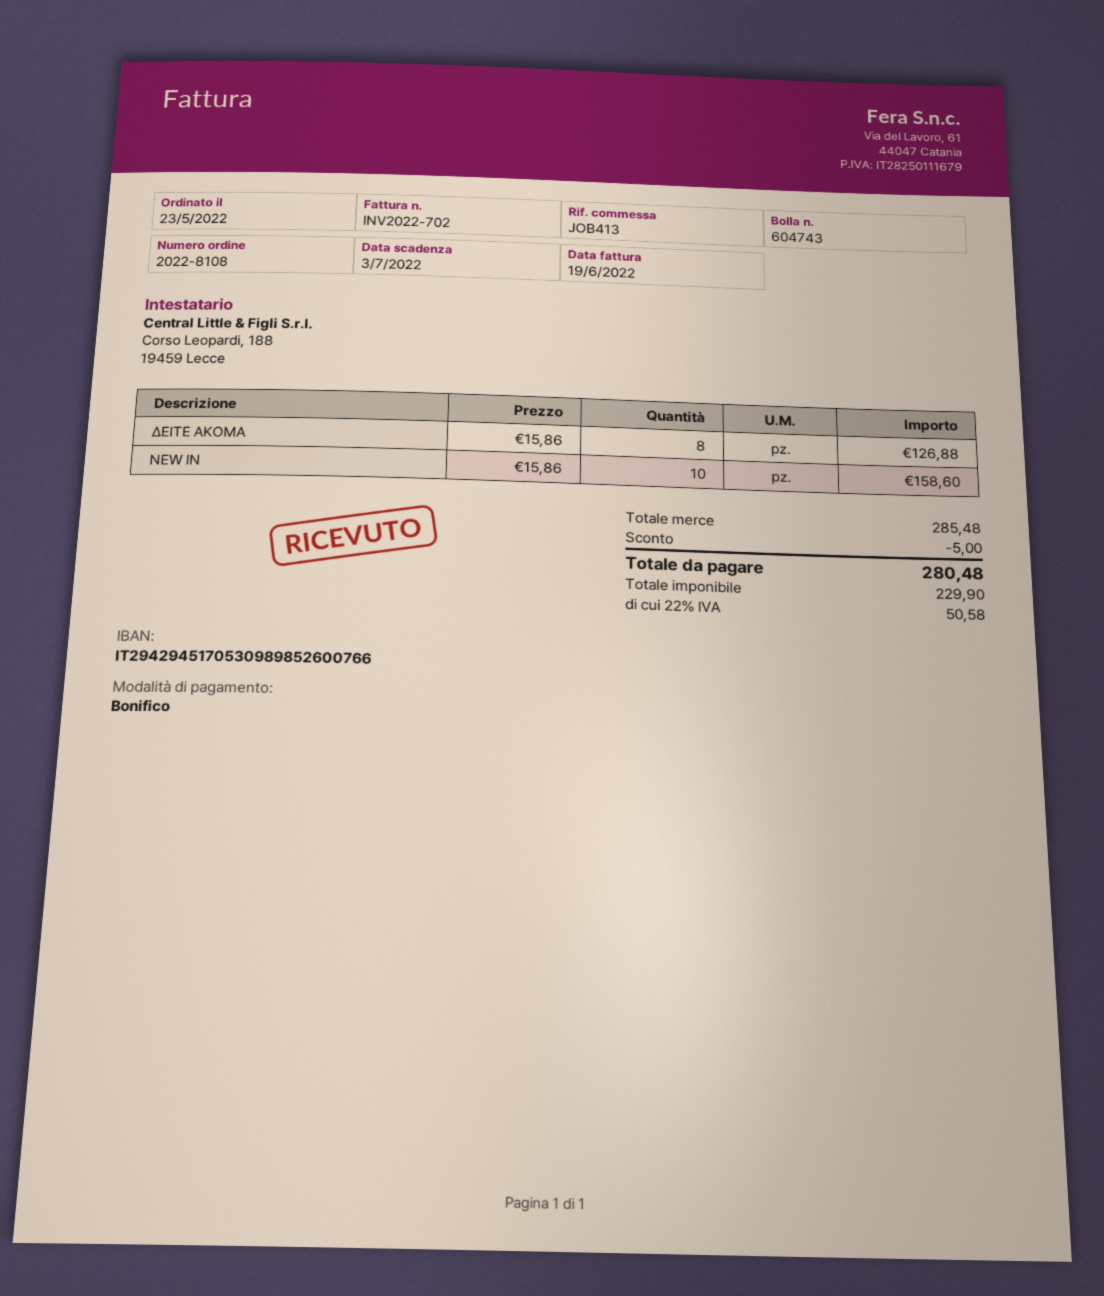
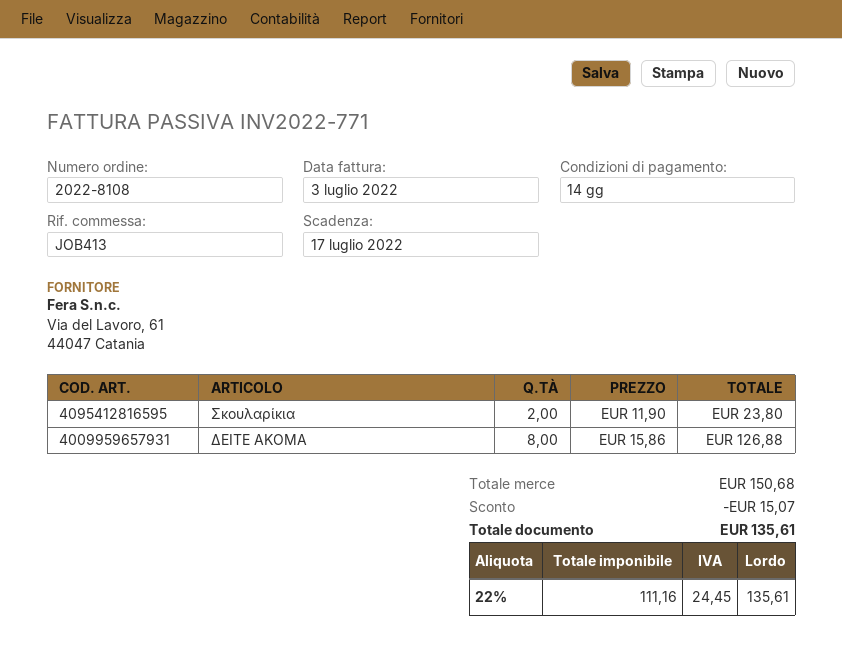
invoice number: INV2022-702 -> INV2022-771
invoice date: 2022-06-19 -> 2022-07-03
due date: 2022-07-03 -> 2022-07-17
NEW IN: 10 x 15.86 = 158.60 -> none
Σκουλαρίκια: none -> 2 x 11.90 = 23.80
subtotal: 285.48 -> 150.68
discount: 5.00 -> 15.07
net: 229.90 -> 111.16
tax: 22% = 50.58 -> 22% = 24.45
total: 280.48 -> 135.61

